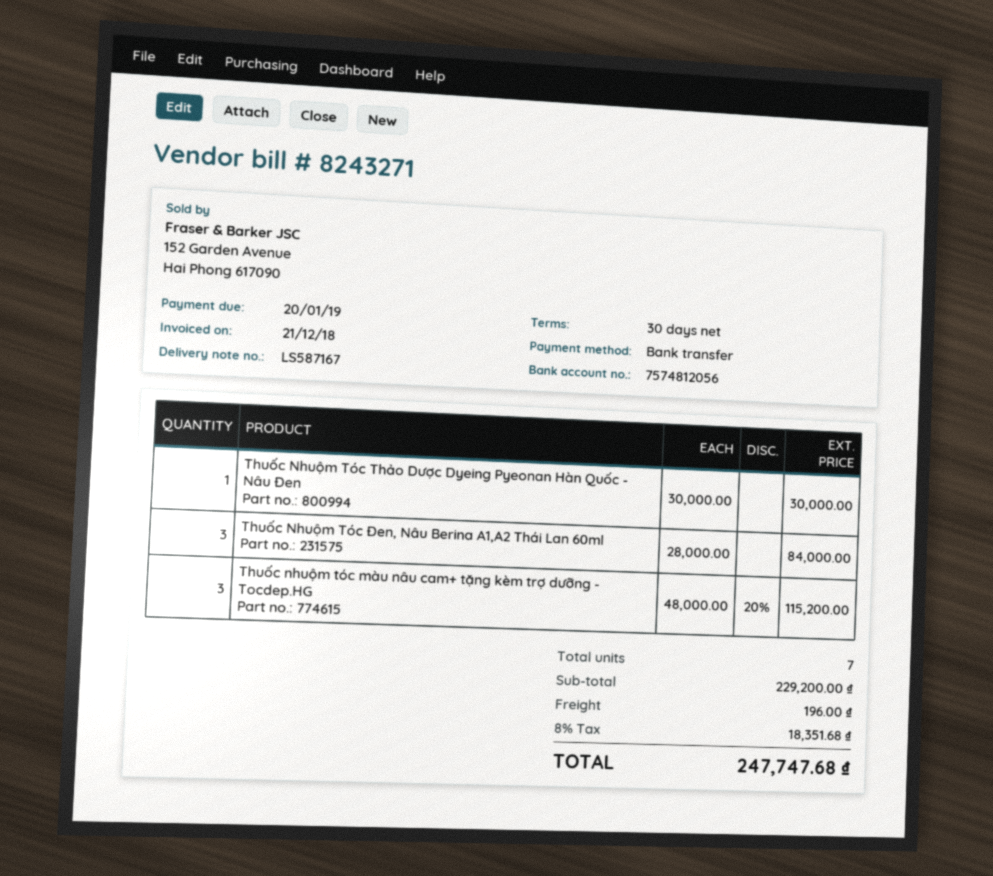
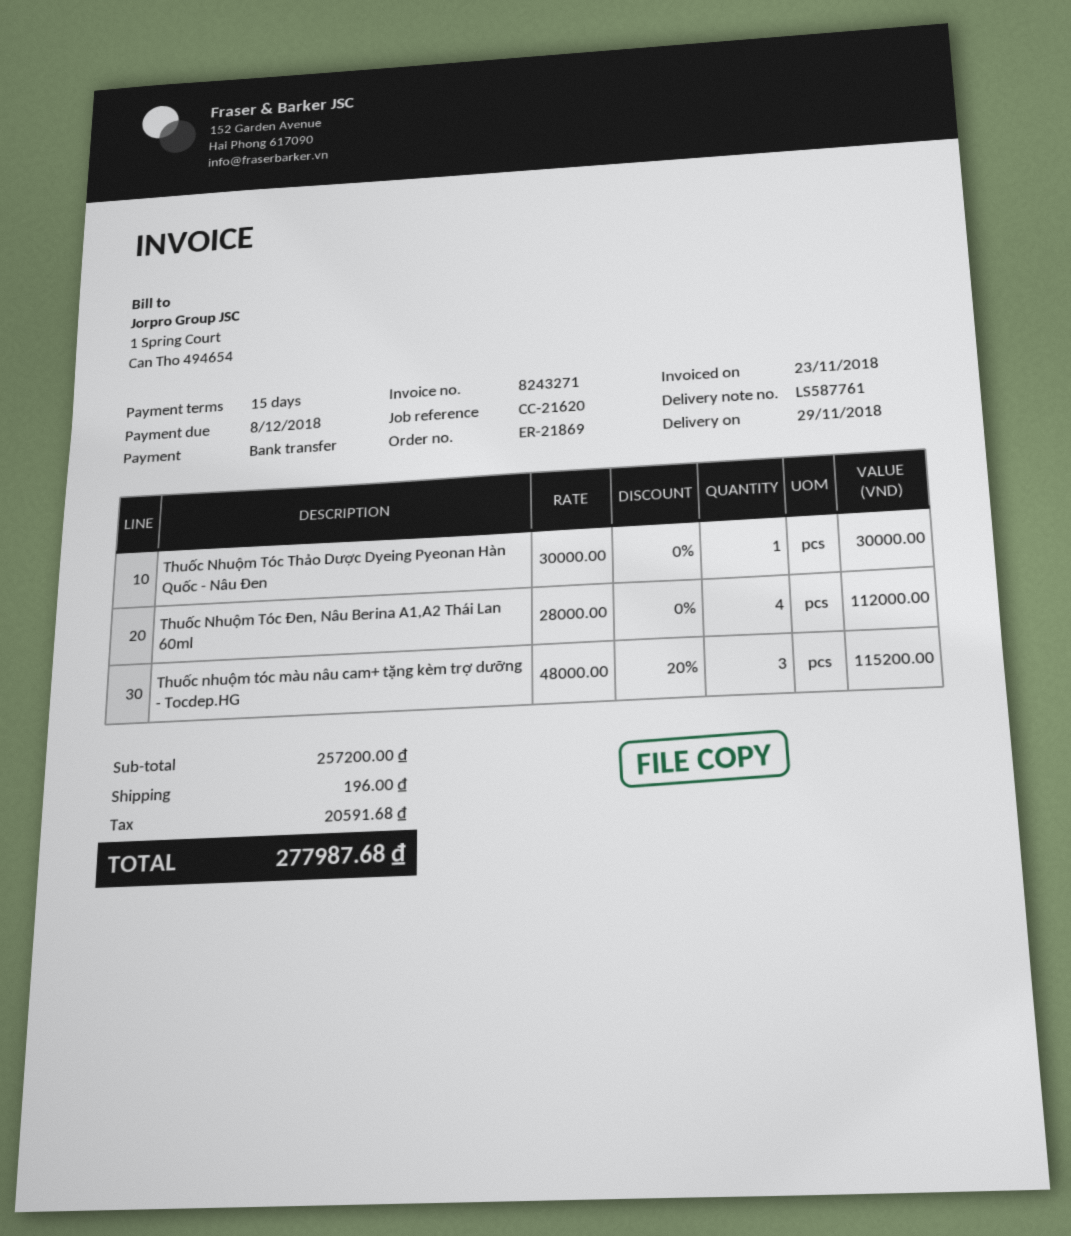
delivery note number: LS587167 -> LS587761
invoice date: 2018-12-21 -> 2018-11-23
payment terms: 30 days -> 15 days
due date: 2019-01-20 -> 2018-12-08
Thuốc Nhuộm Tóc Đen, Nâu Berina A1,A2 Thái Lan 60ml: 3 x 28000.00 = 84000.00 -> 4 x 28000.00 = 112000.00
subtotal: 229200.00 -> 257200.00
tax: 18351.68 -> 20591.68
total: 247747.68 -> 277987.68

